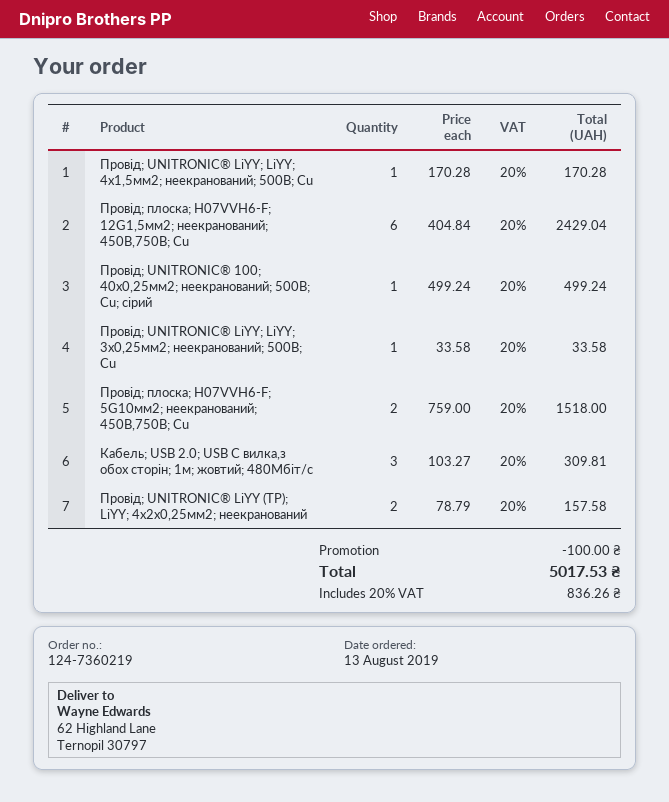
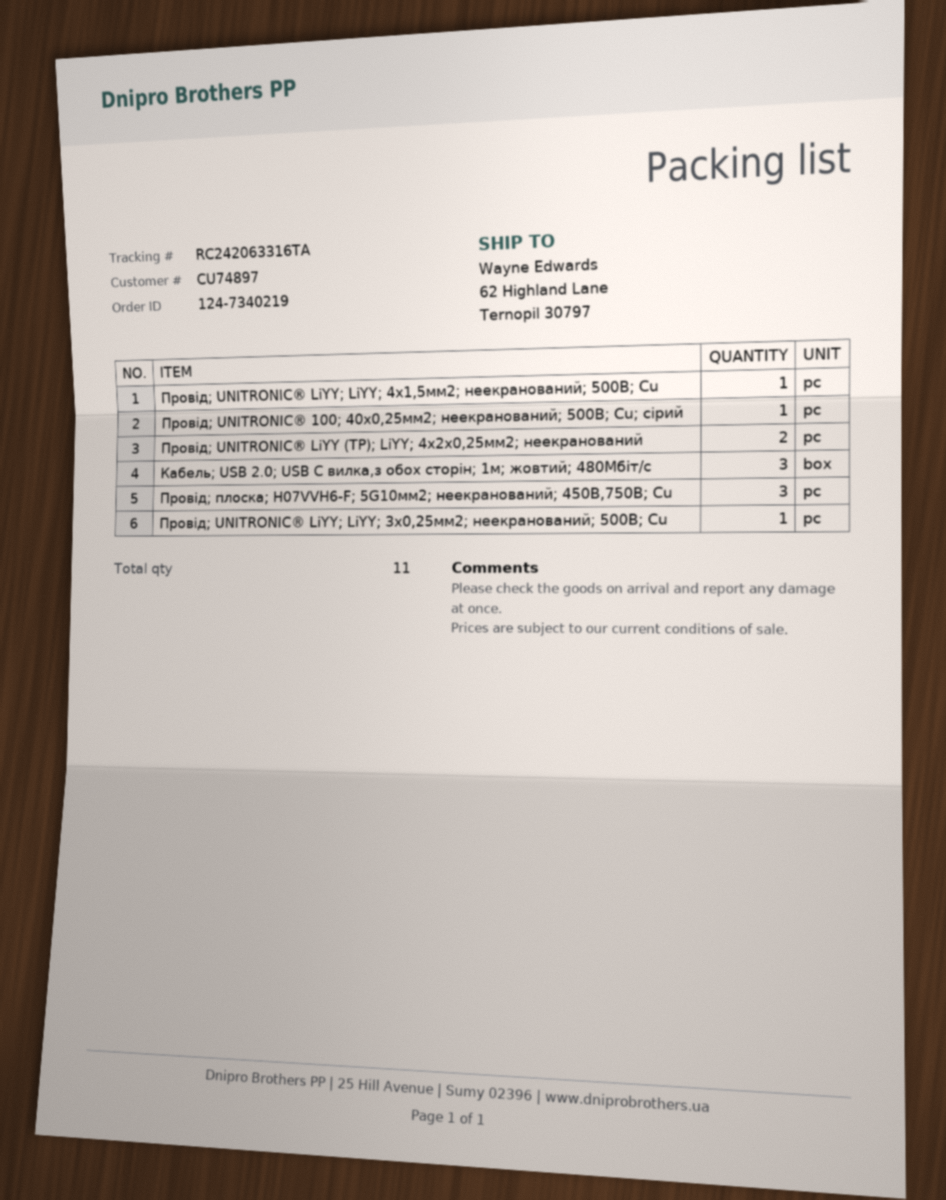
order number: 124-7360219 -> 124-7340219
Провід; плоска; H07VVH6-F; 12G1,5мм2; неекранований; 450В,750В; Cu: 6 -> none
Провід; плоска; H07VVH6-F; 5G10мм2; неекранований; 450В,750В; Cu: 2 -> 3

